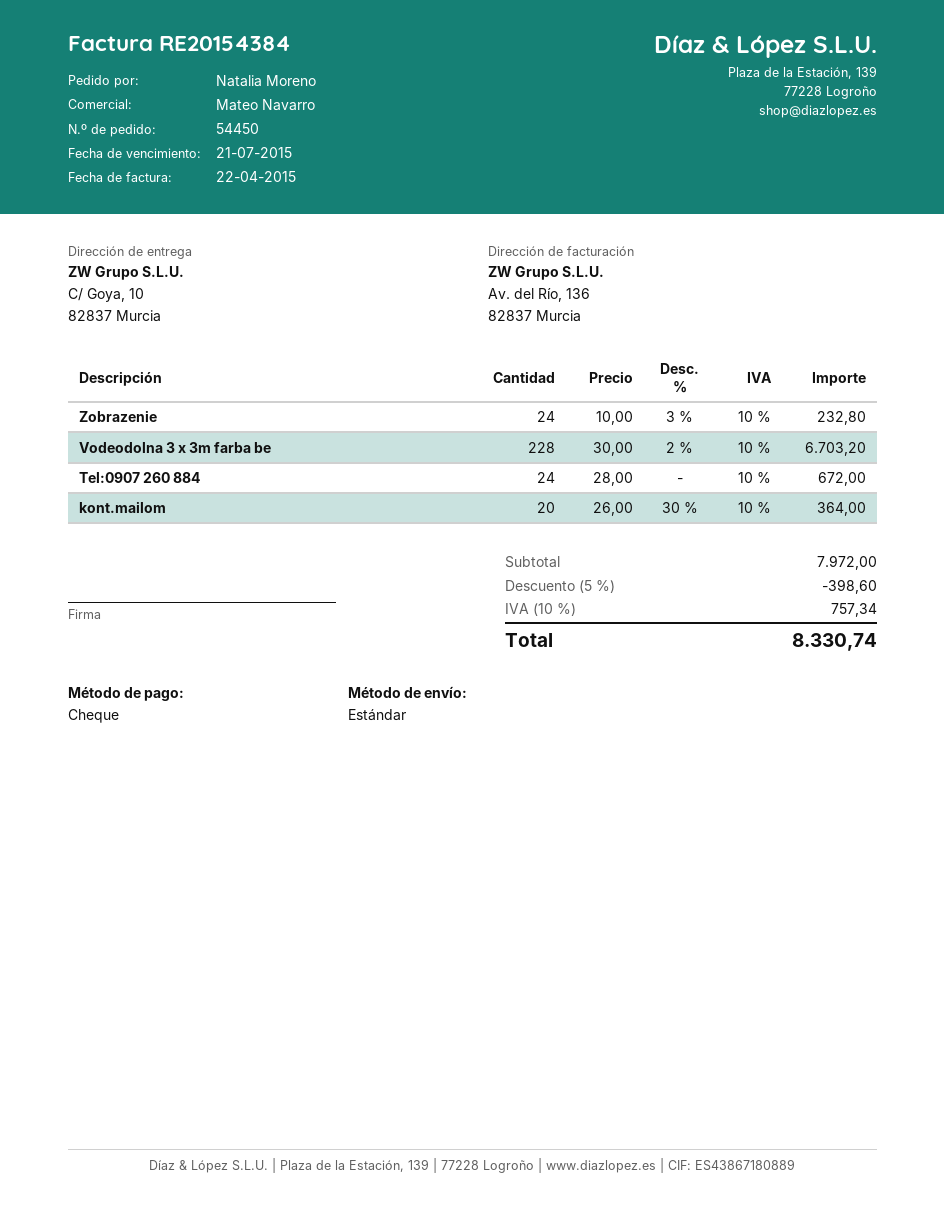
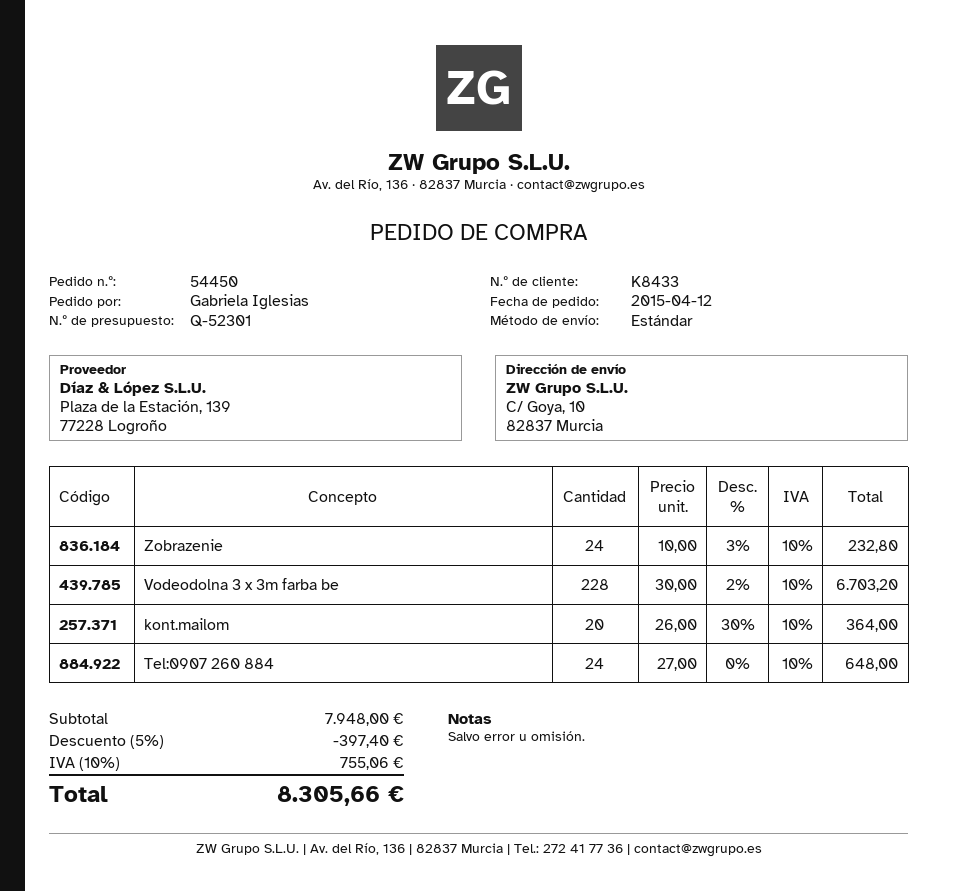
ordered by: Natalia Moreno -> Gabriela Iglesias
Tel:0907 260 884: 24 x 28.00 = 672.00 -> 24 x 27.00 = 648.00
subtotal: 7972.00 -> 7948.00
discount: 5% = 398.60 -> 5% = 397.40
tax: 10% = 757.34 -> 10% = 755.06
total: 8330.74 -> 8305.66

